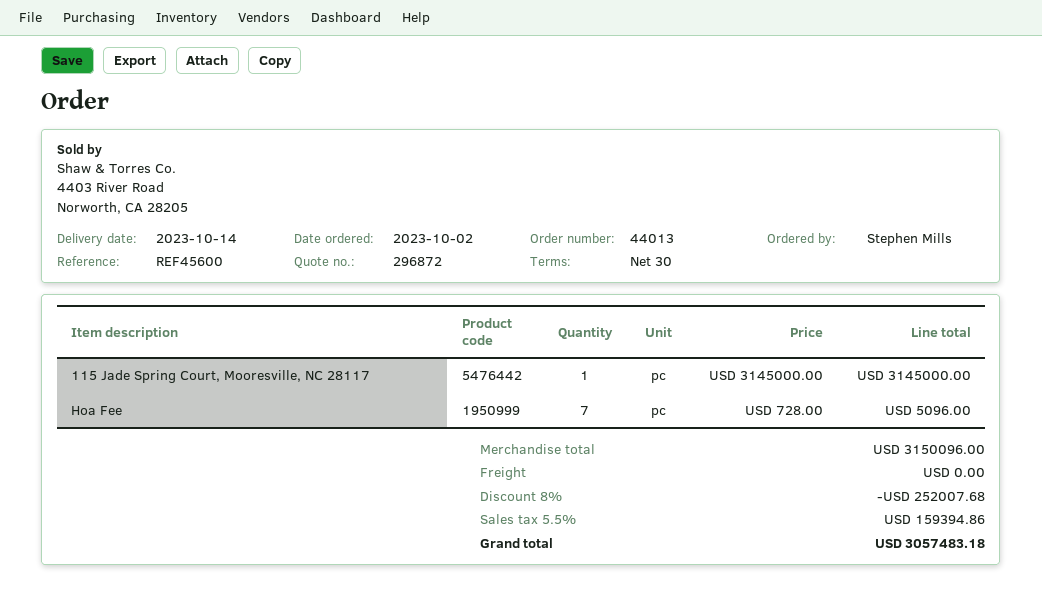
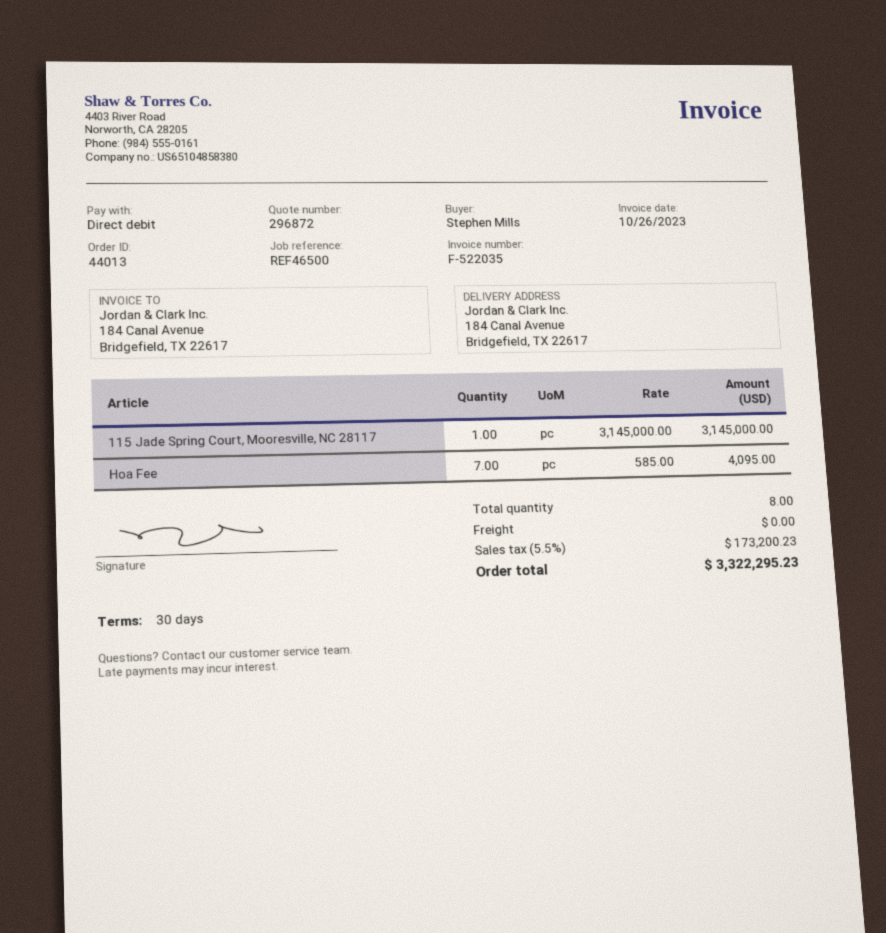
reference: REF45600 -> REF46500
Hoa Fee: 7 x 728.00 = 5096.00 -> 7 x 585.00 = 4095.00
discount: 8% = 252007.68 -> none
tax: 5.5% = 159394.86 -> 5.5% = 173200.23
total: 3057483.18 -> 3322295.23

